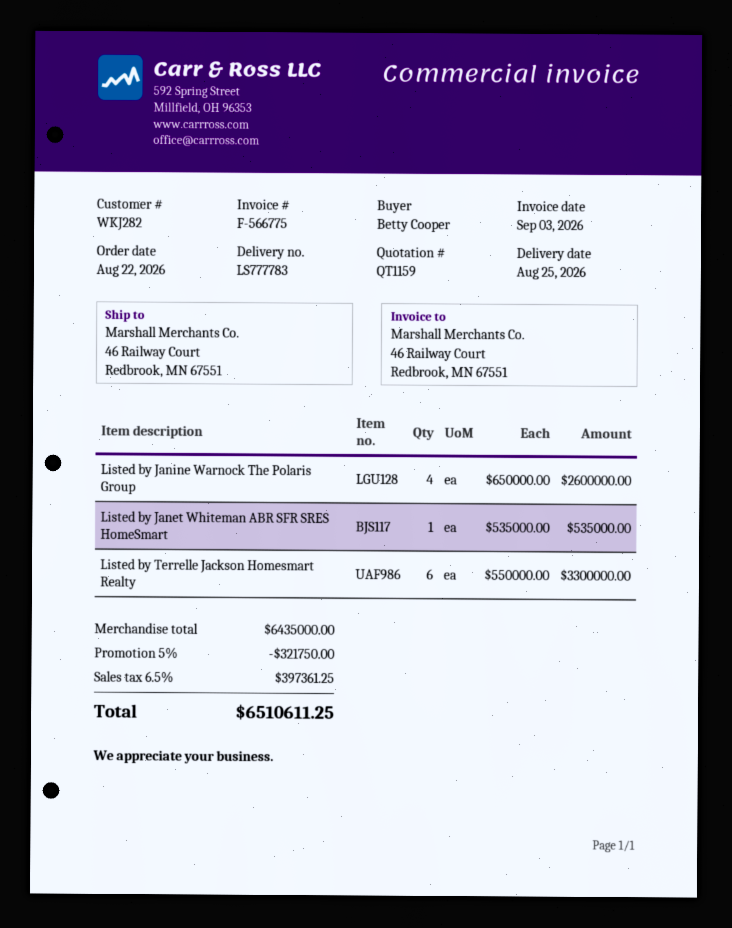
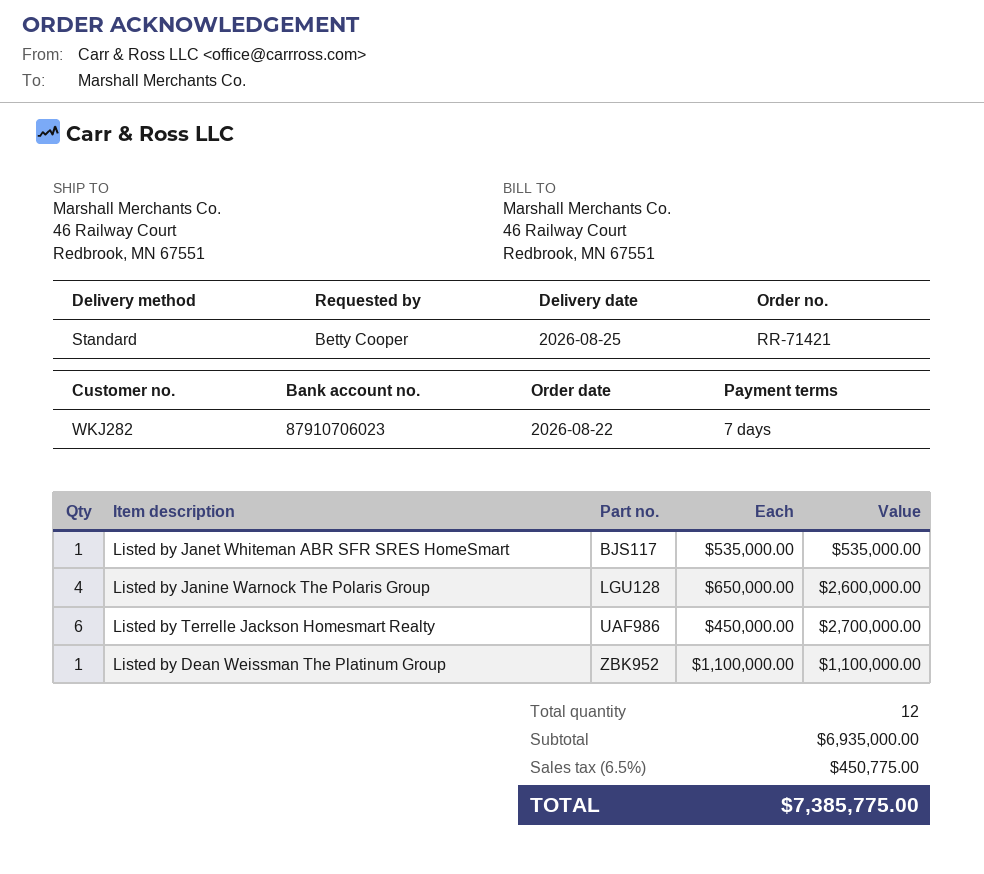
Listed by Terrelle Jackson Homesmart Realty: 6 x 550000.00 = 3300000.00 -> 6 x 450000.00 = 2700000.00
Listed by Dean Weissman The Platinum Group: none -> 1 x 1100000.00 = 1100000.00
subtotal: 6435000.00 -> 6935000.00
discount: 5% = 321750.00 -> none
tax: 6.5% = 397361.25 -> 6.5% = 450775.00
total: 6510611.25 -> 7385775.00

